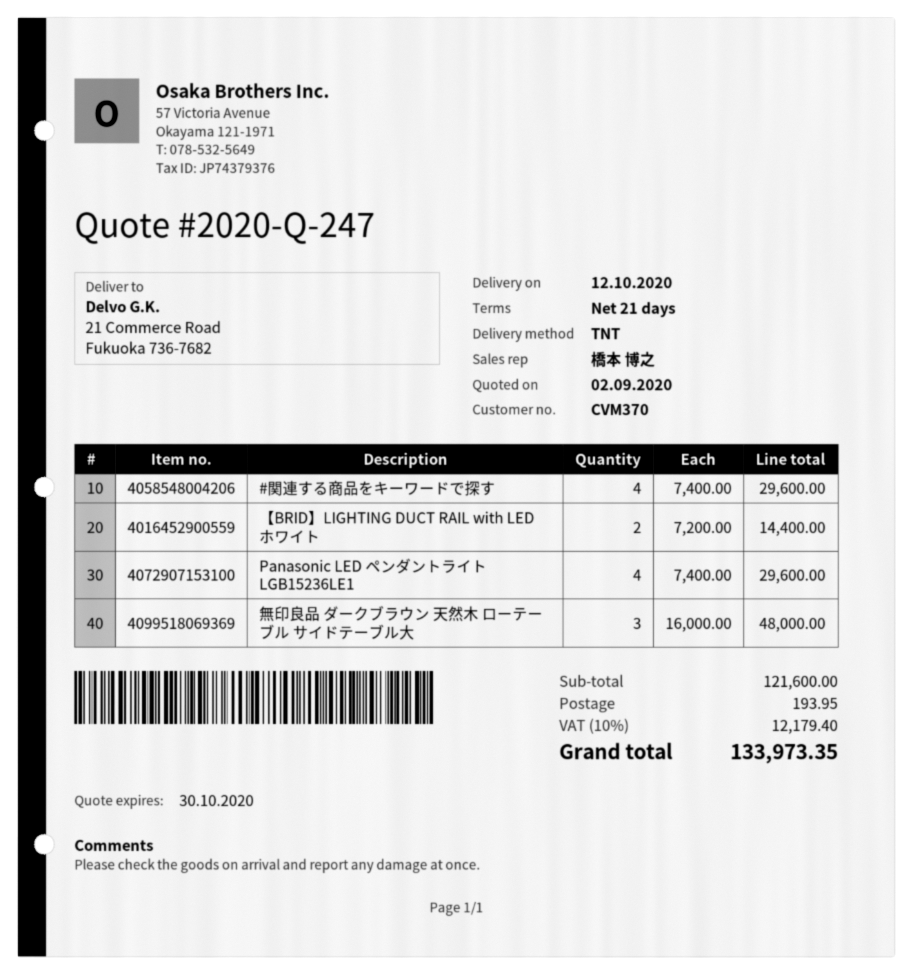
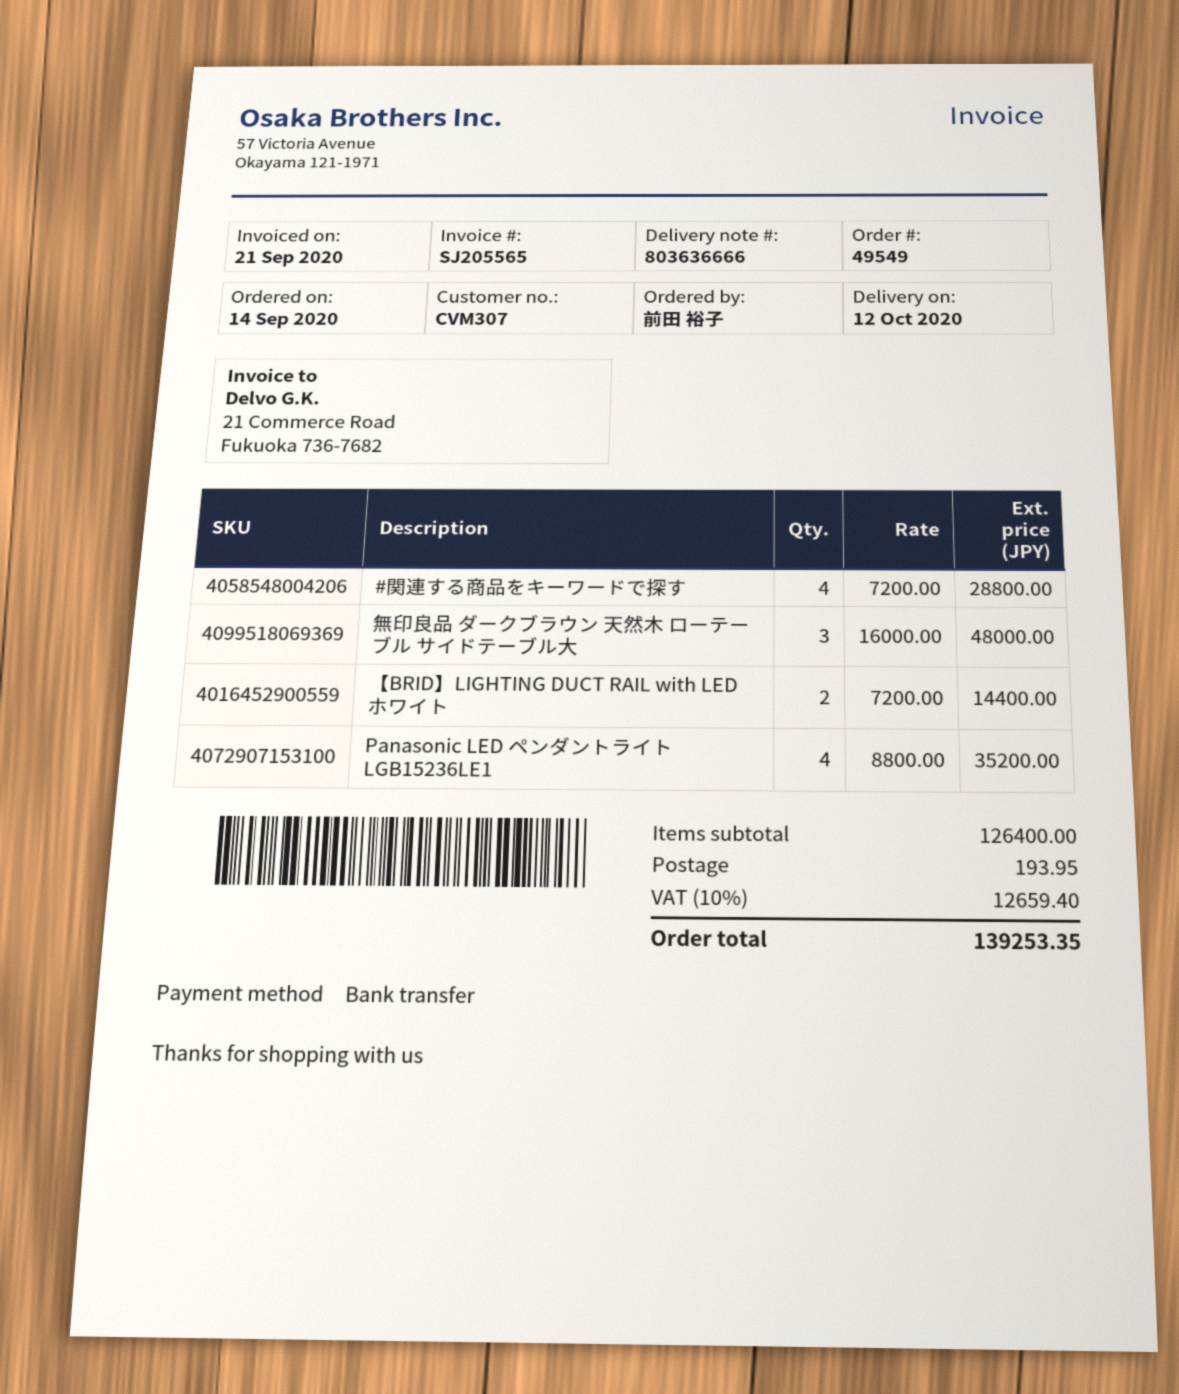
customer number: CVM370 -> CVM307
#関連する商品をキーワードで探す: 4 x 7400.00 = 29600.00 -> 4 x 7200.00 = 28800.00
Panasonic LED ペンダントライト LGB15236LE1: 4 x 7400.00 = 29600.00 -> 4 x 8800.00 = 35200.00
subtotal: 121600.00 -> 126400.00
tax: 10% = 12179.40 -> 10% = 12659.40
total: 133973.35 -> 139253.35

